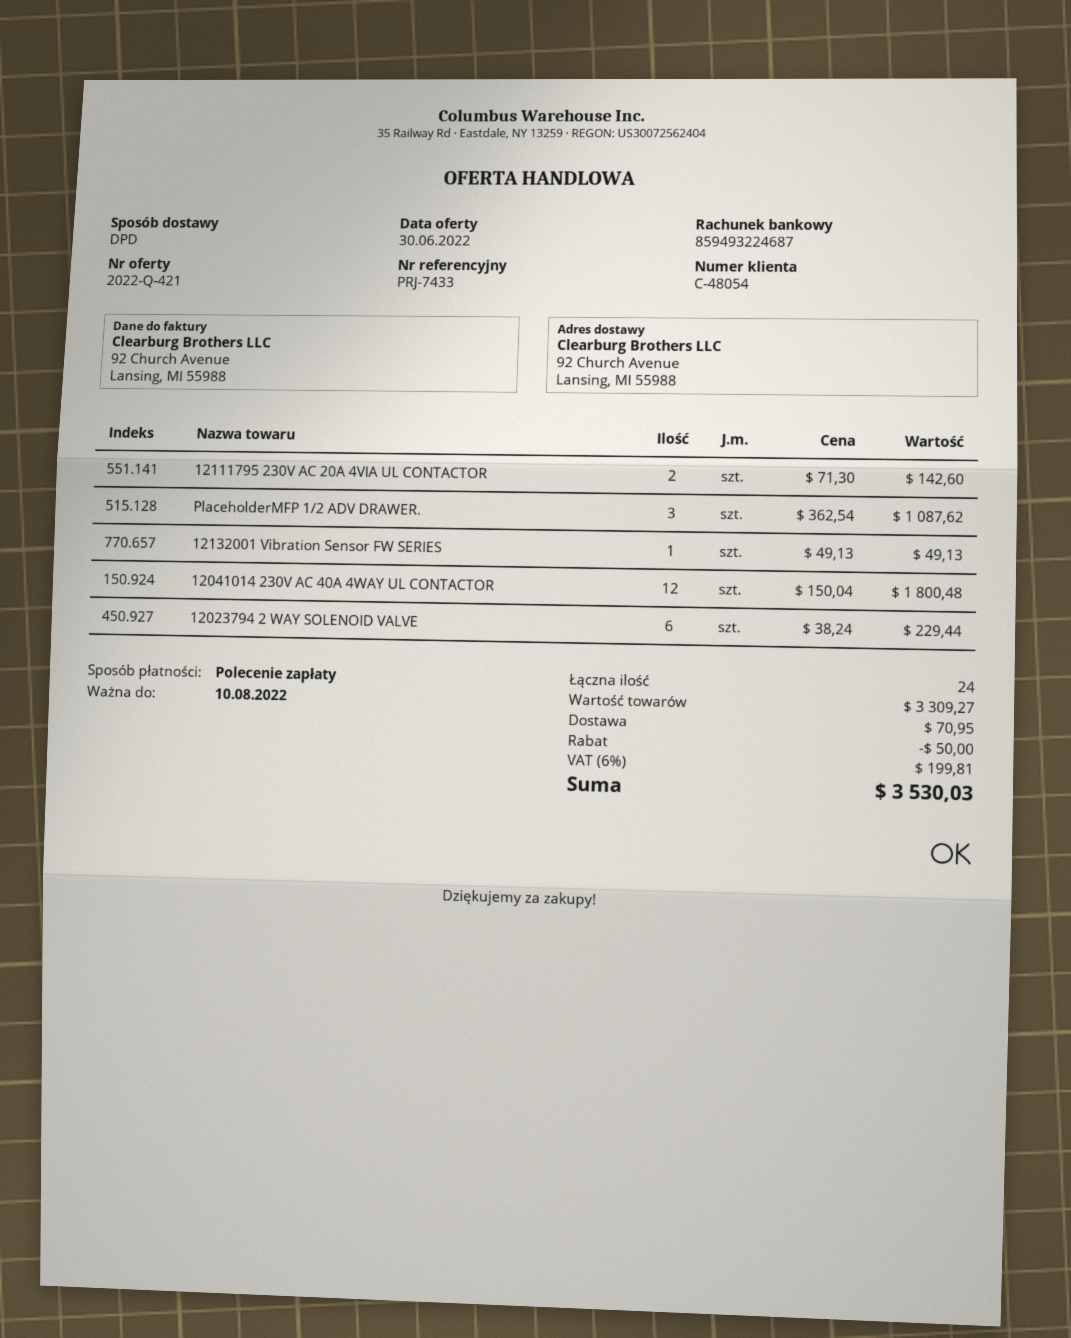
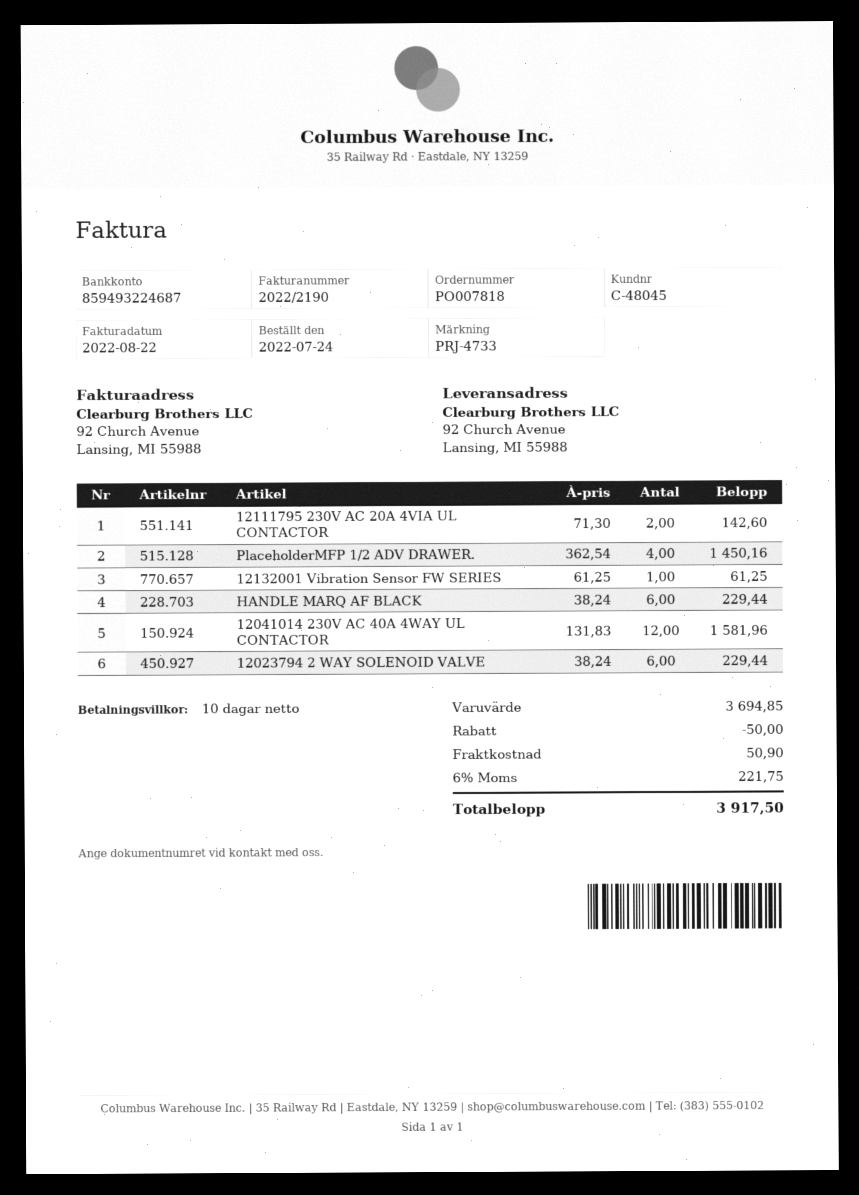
customer number: C-48054 -> C-48045
reference: PRJ-7433 -> PRJ-4733
PlaceholderMFP 1/2 ADV DRAWER.: 3 x 362.54 = 1087.62 -> 4 x 362.54 = 1450.16
12132001 Vibration Sensor FW SERIES: 1 x 49.13 = 49.13 -> 1 x 61.25 = 61.25
12041014 230V AC 40A 4WAY UL CONTACTOR: 12 x 150.04 = 1800.48 -> 12 x 131.83 = 1581.96
HANDLE MARQ AF BLACK: none -> 6 x 38.24 = 229.44
subtotal: 3309.27 -> 3694.85
shipping: 70.95 -> 50.90
tax: 6% = 199.81 -> 6% = 221.75
total: 3530.03 -> 3917.50

